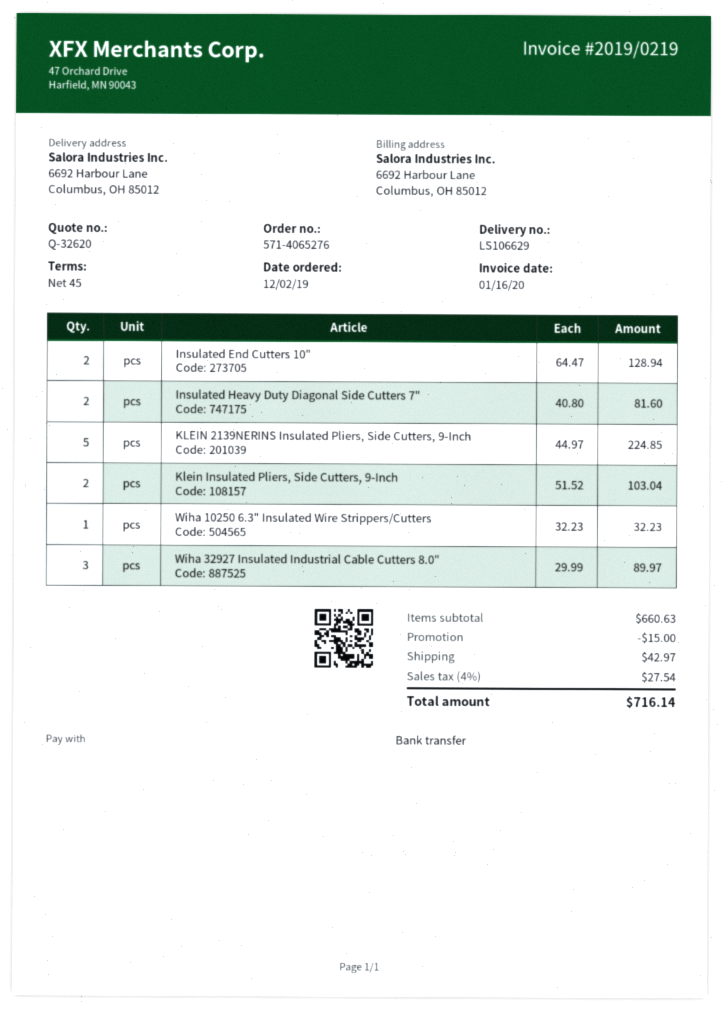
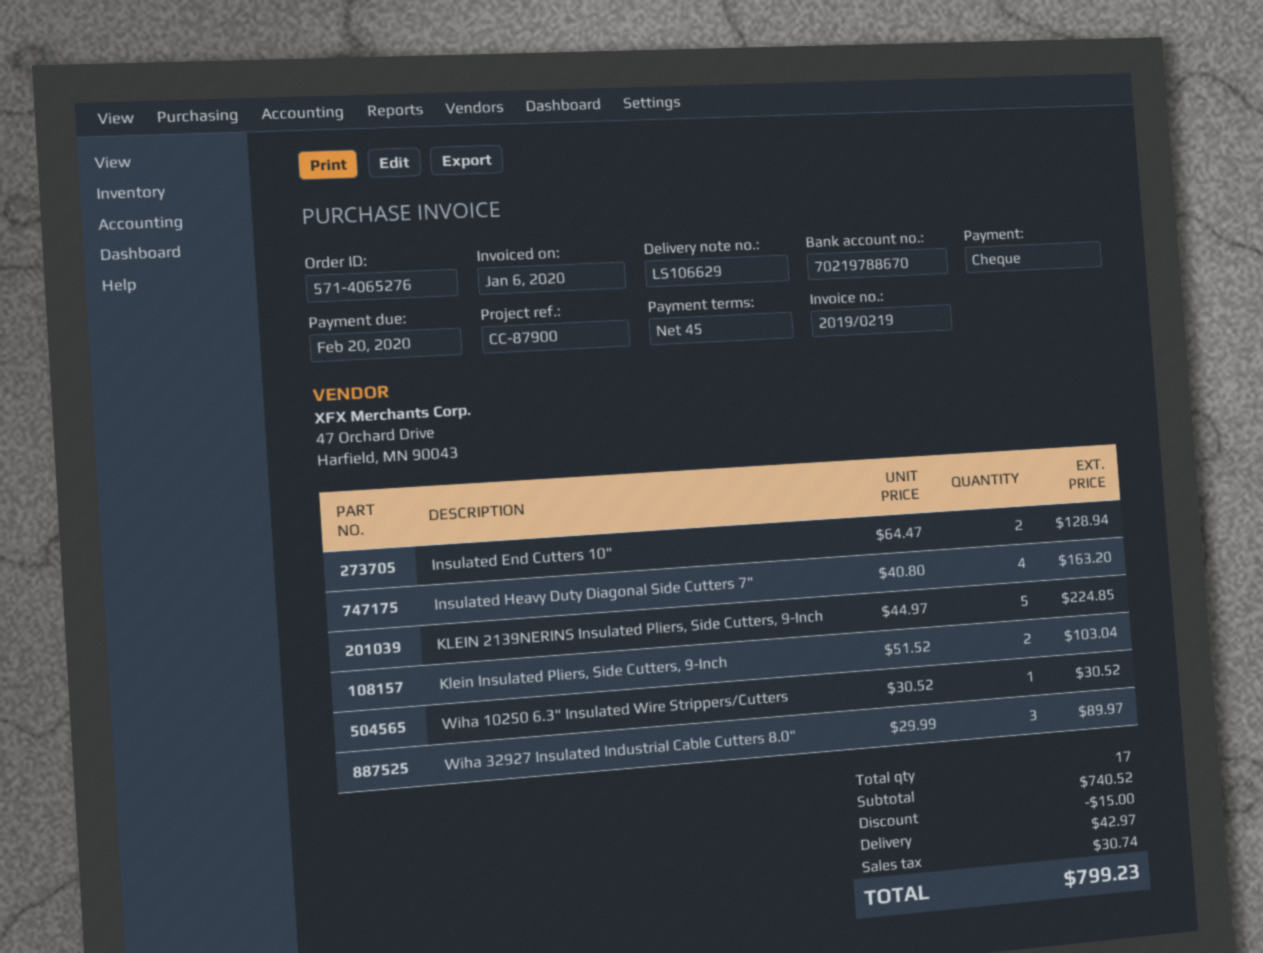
invoice date: 2020-01-16 -> 2020-01-06
payment method: bank transfer -> cheque
Insulated Heavy Duty Diagonal Side Cutters 7": 2 x 40.80 = 81.60 -> 4 x 40.80 = 163.20
Wiha 10250 6.3" Insulated Wire Strippers/Cutters: 1 x 32.23 = 32.23 -> 1 x 30.52 = 30.52
subtotal: 660.63 -> 740.52
tax: 27.54 -> 30.74
total: 716.14 -> 799.23

